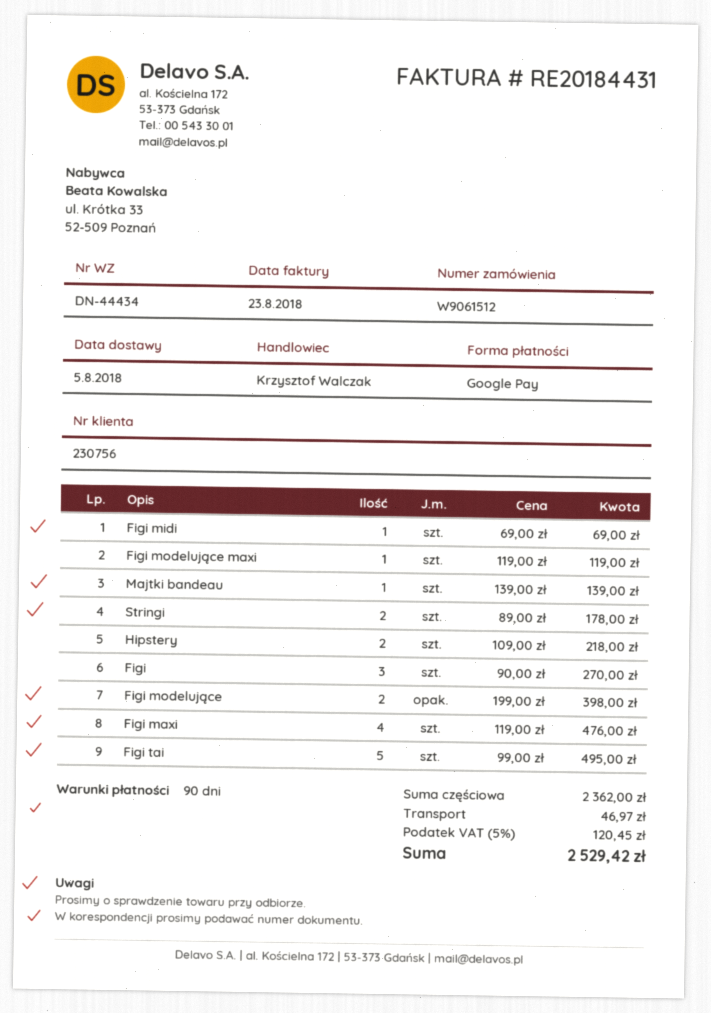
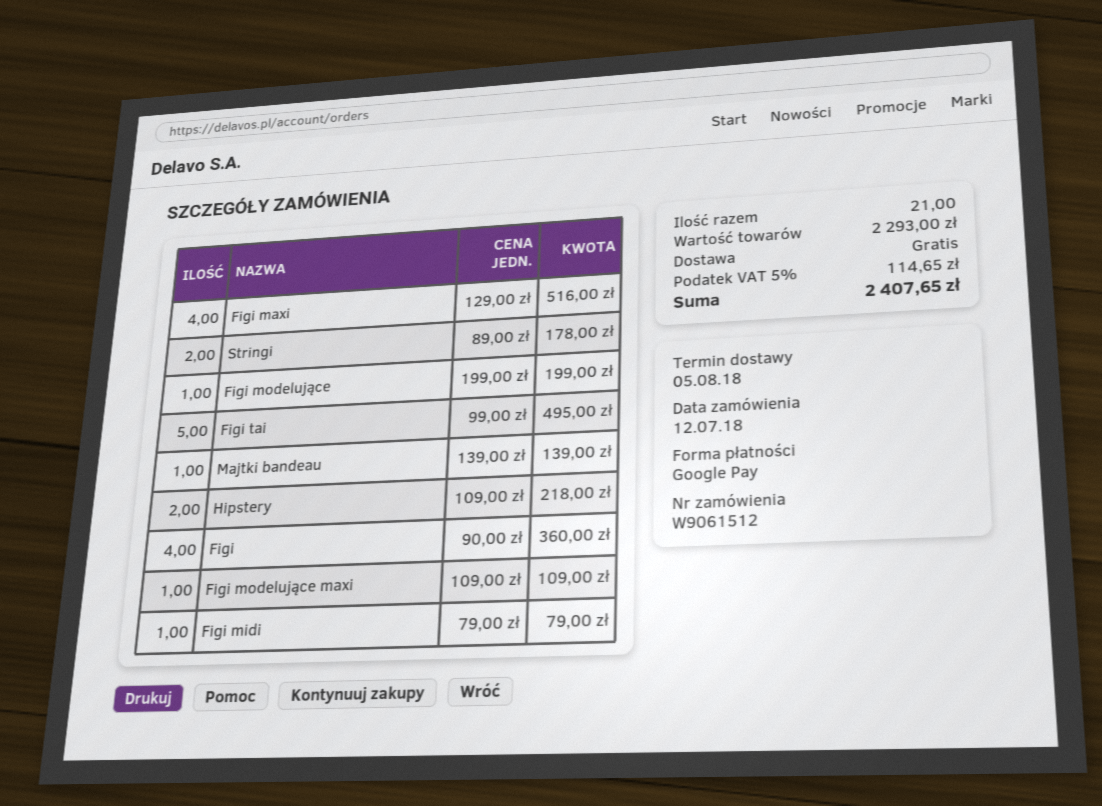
Figi midi: 1 x 69.00 = 69.00 -> 1 x 79.00 = 79.00
Figi modelujące maxi: 1 x 119.00 = 119.00 -> 1 x 109.00 = 109.00
Figi: 3 x 90.00 = 270.00 -> 4 x 90.00 = 360.00
Figi modelujące: 2 x 199.00 = 398.00 -> 1 x 199.00 = 199.00
Figi maxi: 4 x 119.00 = 476.00 -> 4 x 129.00 = 516.00
subtotal: 2362.00 -> 2293.00
shipping: 46.97 -> 0.00
tax: 5% = 120.45 -> 5% = 114.65
total: 2529.42 -> 2407.65

